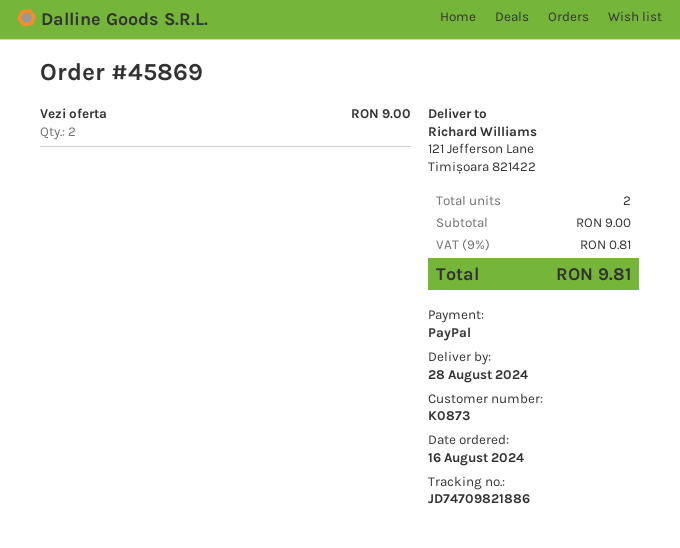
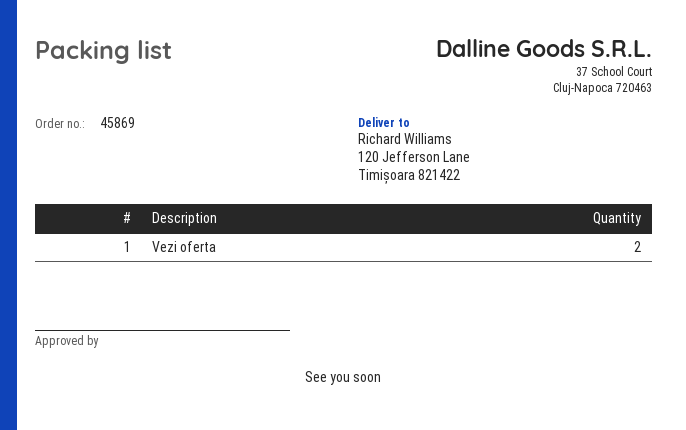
ship to: 121 Jefferson Lane, Timișoara 821422 -> 120 Jefferson Lane, Timișoara 821422

